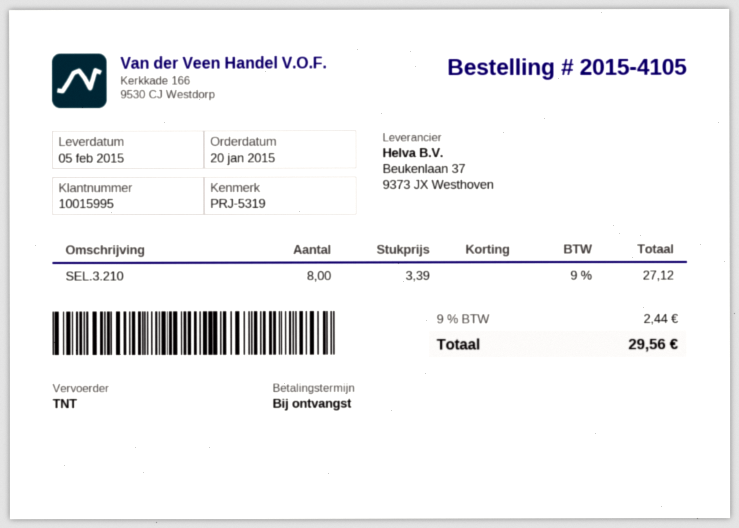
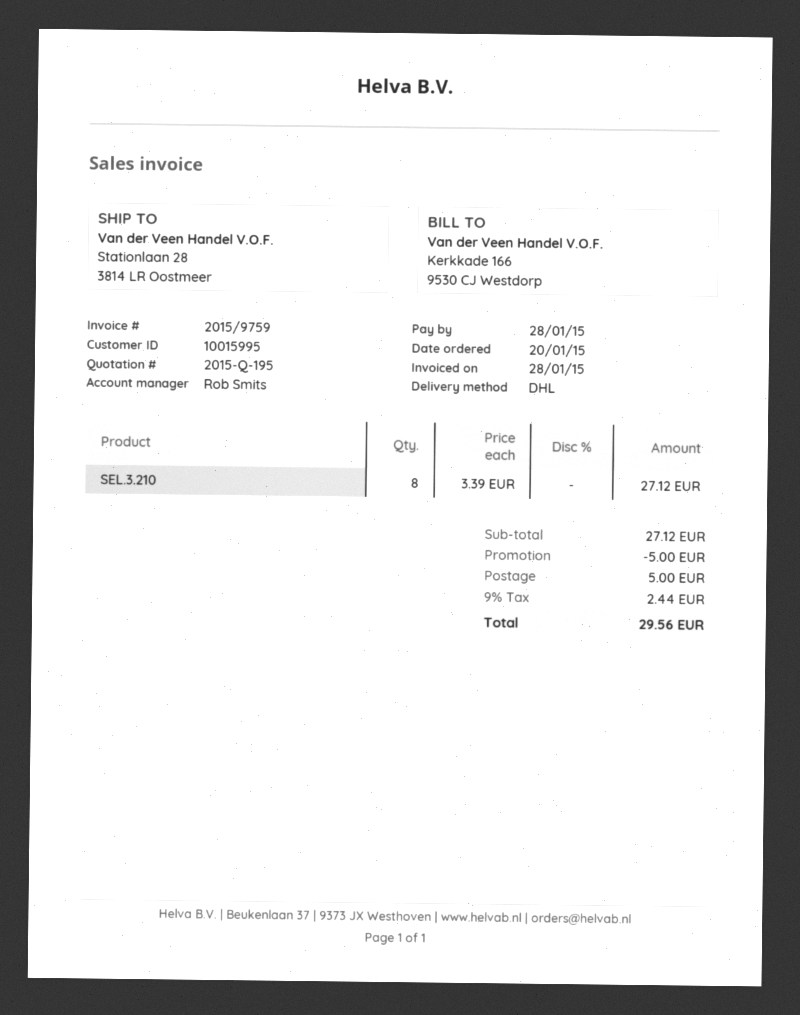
shipping method: TNT -> DHL
discount: none -> 5.00
shipping: none -> 5.00

